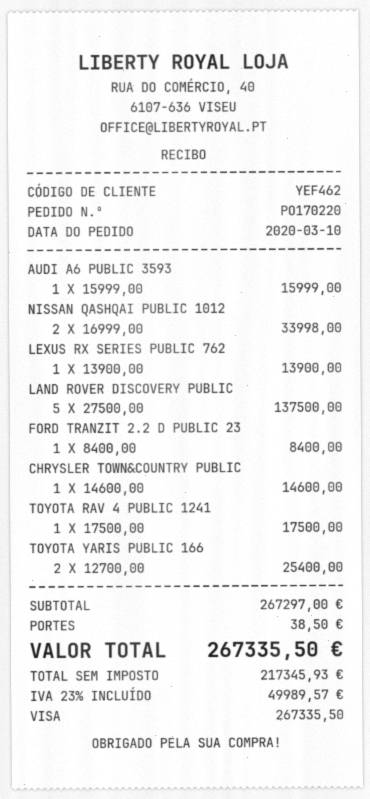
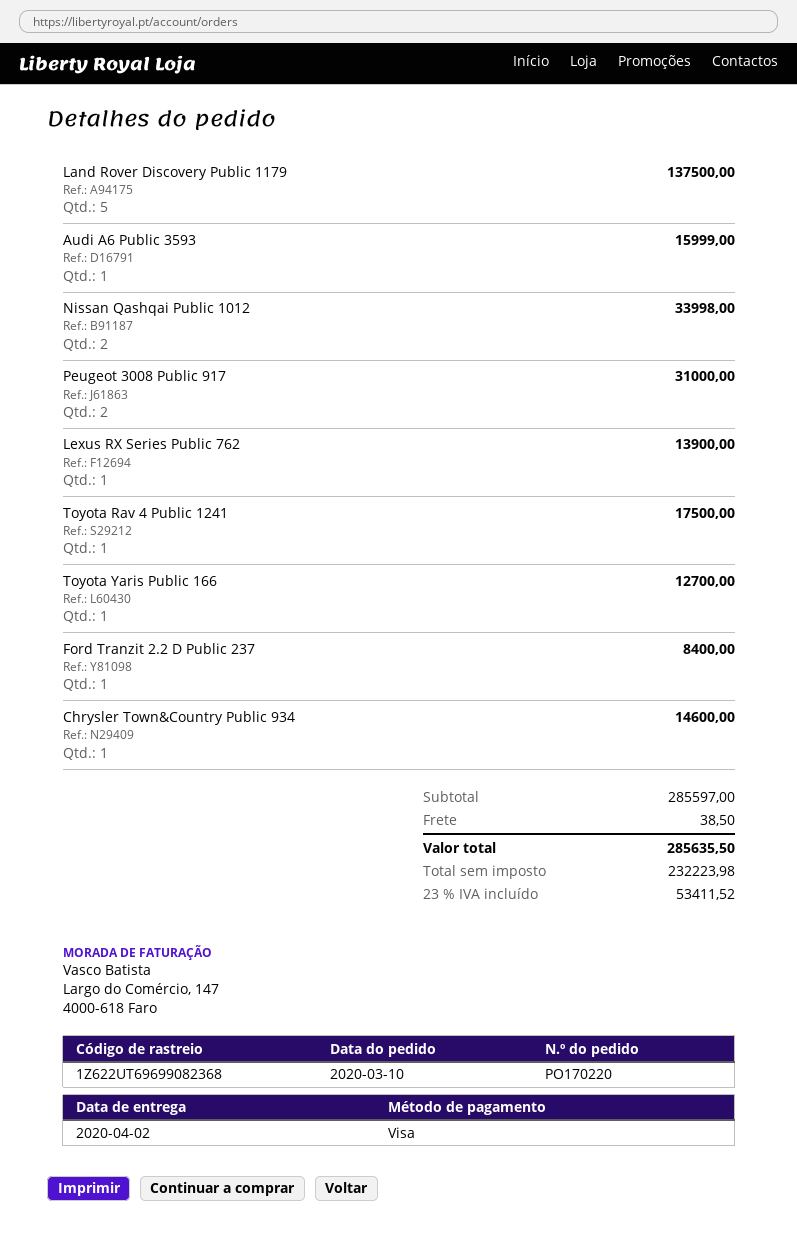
TOYOTA YARIS PUBLIC 166: 2 for 25400.00 -> 1 for 12700.00
Peugeot 3008 Public 917: none -> 2 for 31000.00
subtotal: 267297.00 -> 285597.00
net: 217345.93 -> 232223.98
tax: 23% = 49989.57 -> 23% = 53411.52
total: 267335.50 -> 285635.50

